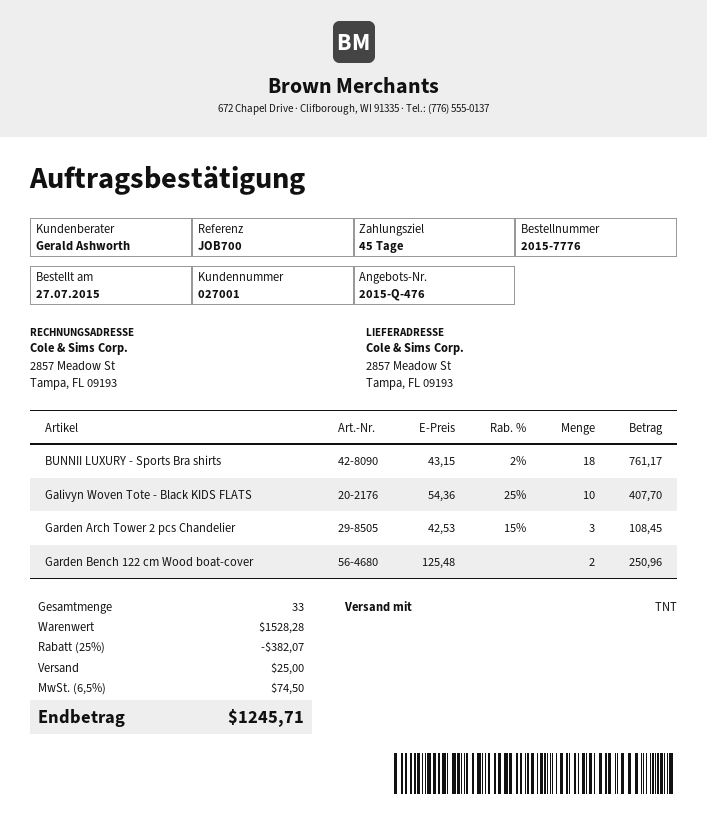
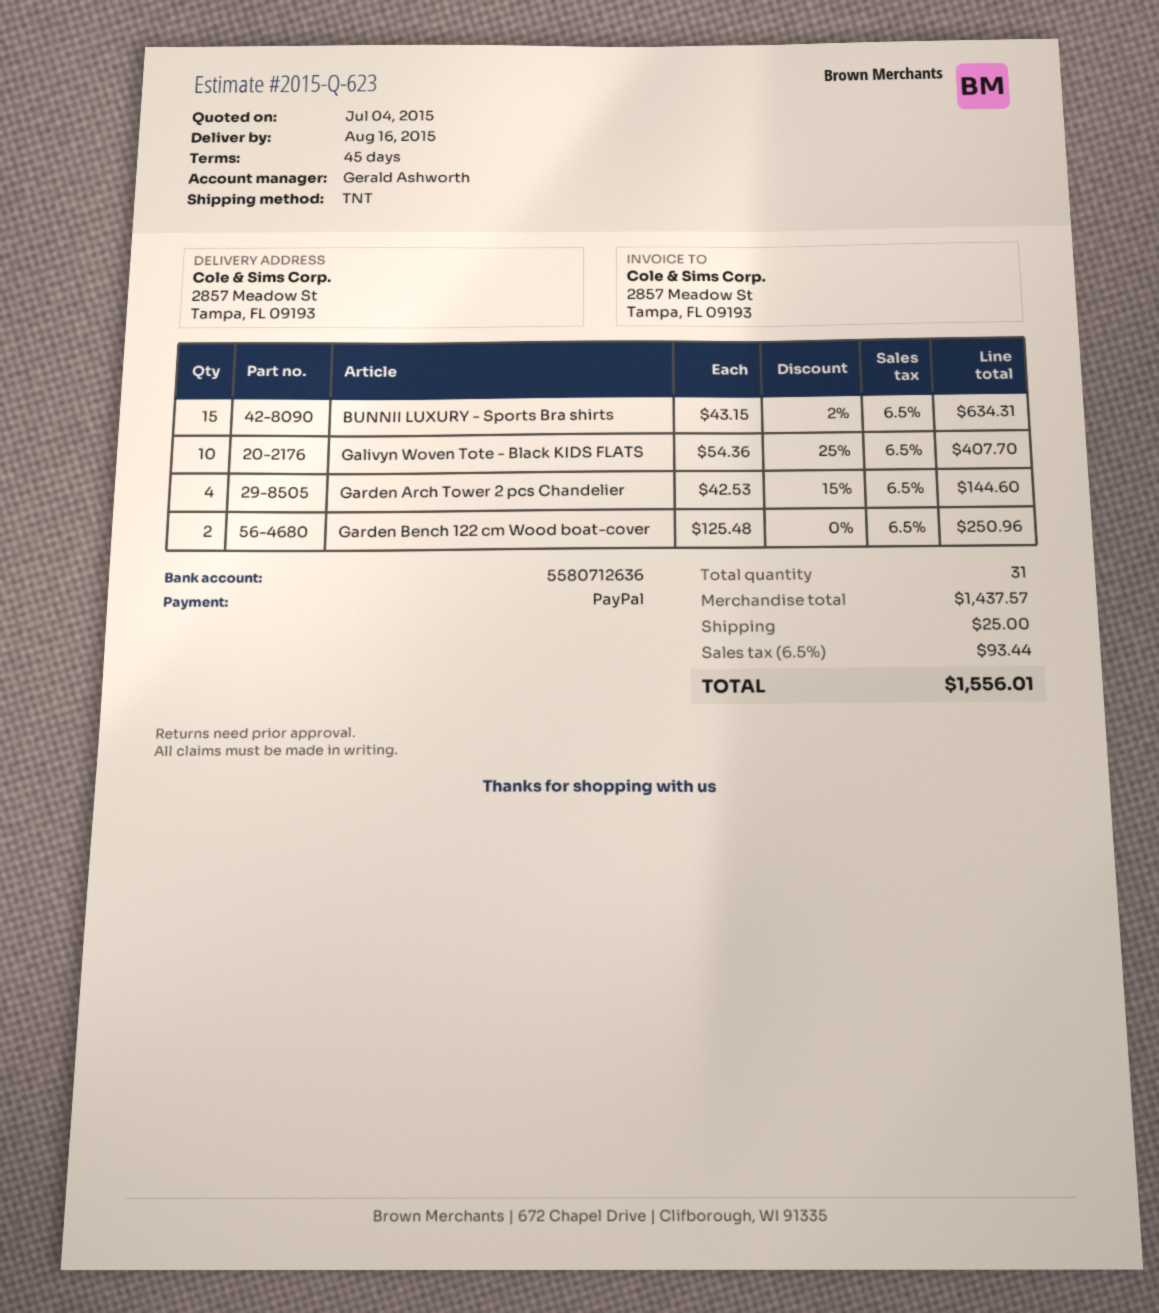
quote number: 2015-Q-476 -> 2015-Q-623
BUNNII LUXURY - Sports Bra shirts: 18 x 43.15 - 2% = 761.17 -> 15 x 43.15 - 2% = 634.31
Garden Arch Tower 2 pcs Chandelier: 3 x 42.53 - 15% = 108.45 -> 4 x 42.53 - 15% = 144.60
total quantity: 33 -> 31
subtotal: 1528.28 -> 1437.57
discount: 25% = 382.07 -> none
tax: 6.5% = 74.50 -> 6.5% = 93.44
total: 1245.71 -> 1556.01

